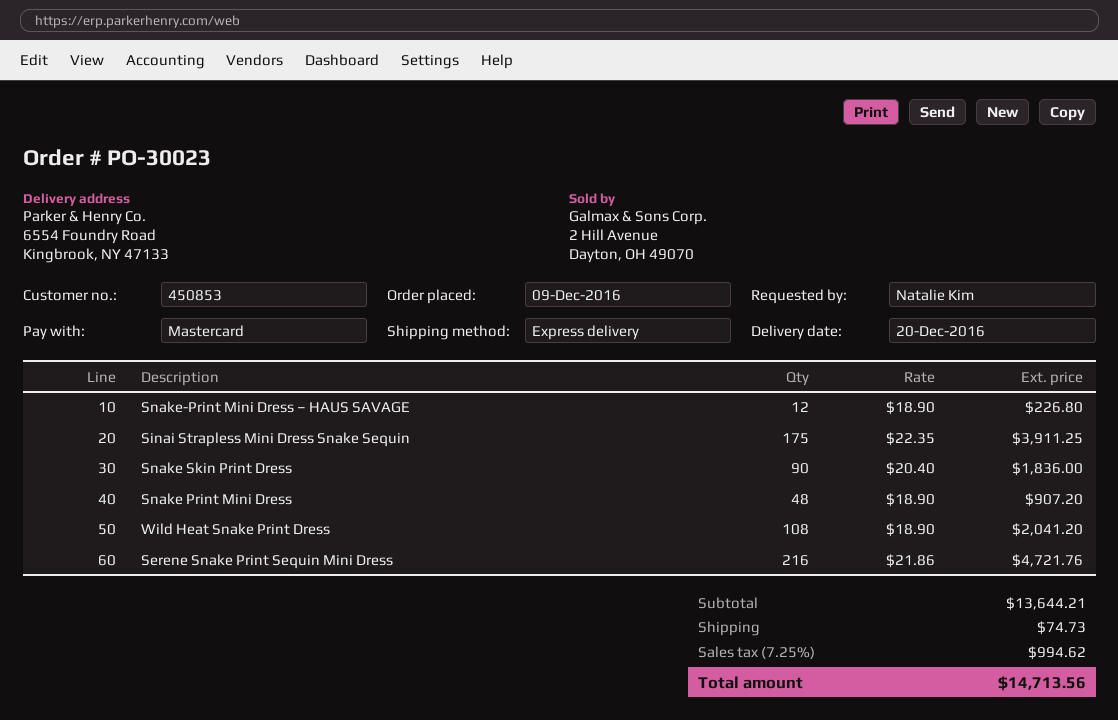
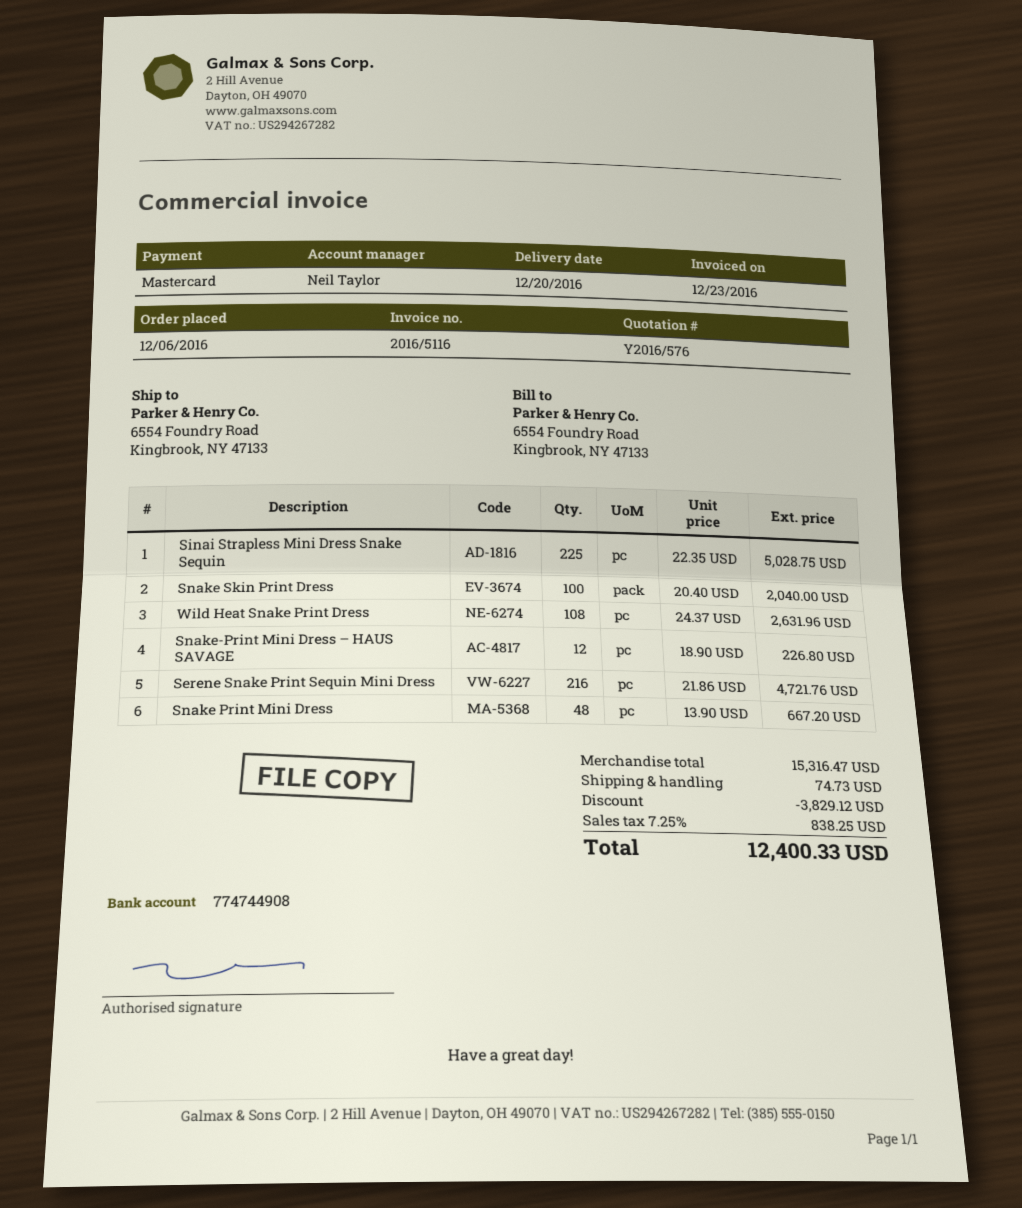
order date: 2016-12-09 -> 2016-12-06
Sinai Strapless Mini Dress Snake Sequin: 175 x 22.35 = 3911.25 -> 225 x 22.35 = 5028.75
Snake Skin Print Dress: 90 x 20.40 = 1836.00 -> 100 x 20.40 = 2040.00
Snake Print Mini Dress: 48 x 18.90 = 907.20 -> 48 x 13.90 = 667.20
Wild Heat Snake Print Dress: 108 x 18.90 = 2041.20 -> 108 x 24.37 = 2631.96
subtotal: 13644.21 -> 15316.47
discount: none -> 3829.12
tax: 7.25% = 994.62 -> 7.25% = 838.25
total: 14713.56 -> 12400.33

